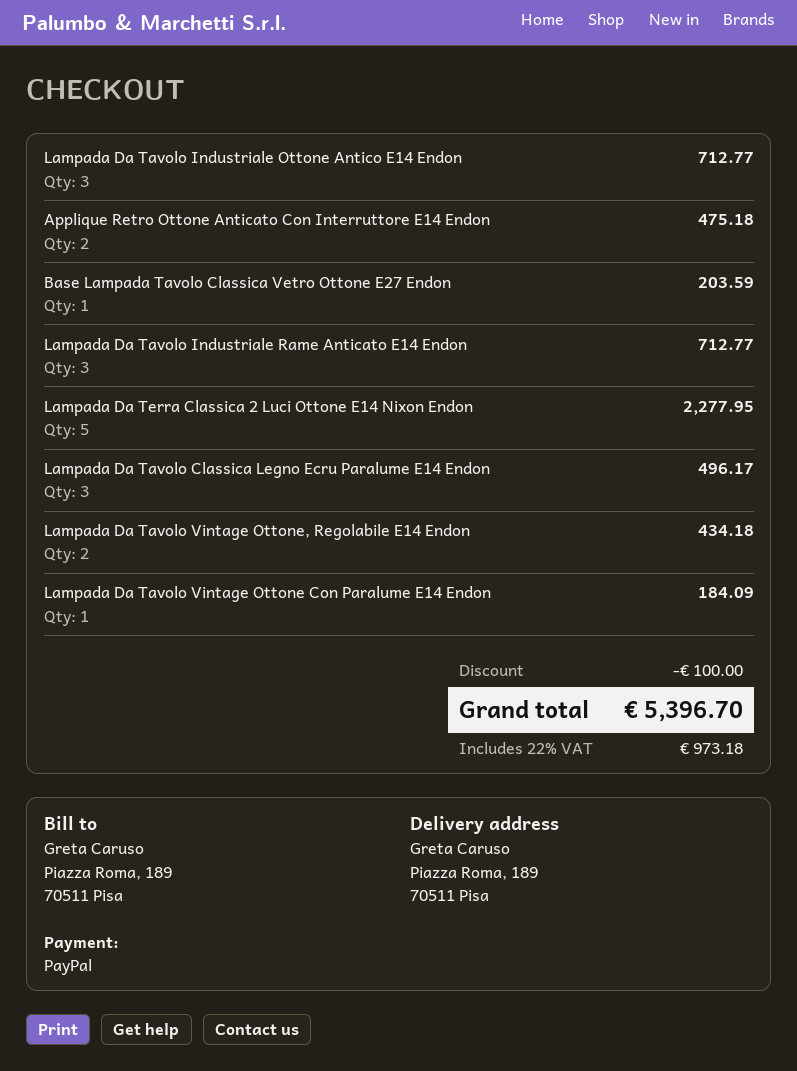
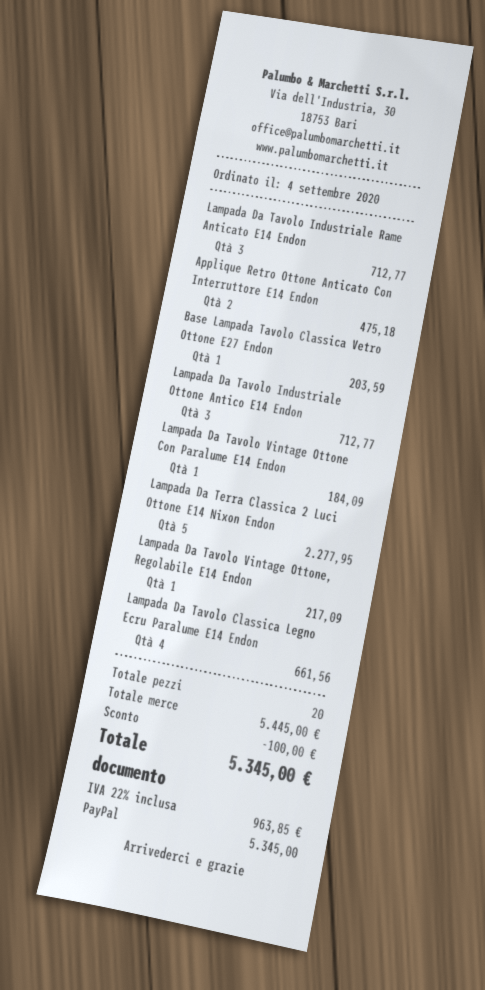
Lampada Da Tavolo Classica Legno Ecru Paralume E14 Endon: 3 for 496.17 -> 4 for 661.56
Lampada Da Tavolo Vintage Ottone, Regolabile E14 Endon: 2 for 434.18 -> 1 for 217.09
tax: 22% = 973.18 -> 22% = 963.85
total: 5396.70 -> 5345.00

